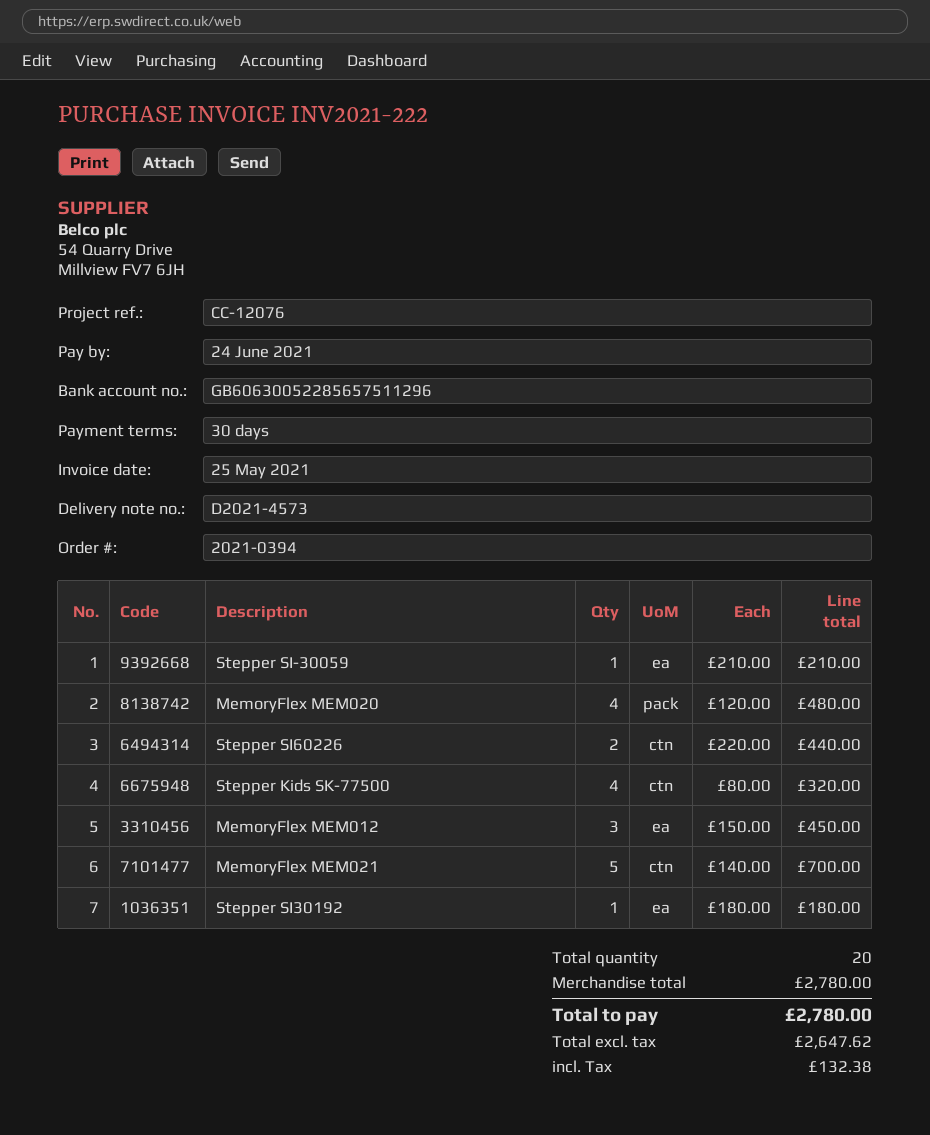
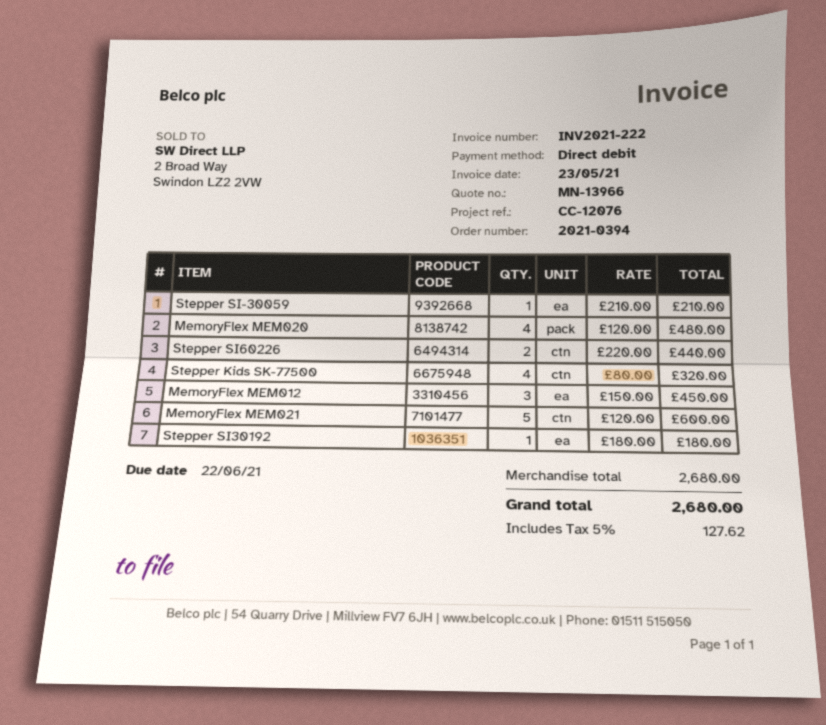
invoice date: 2021-05-25 -> 2021-05-23
due date: 2021-06-24 -> 2021-06-22
MemoryFlex MEM021: 5 x 140.00 = 700.00 -> 5 x 120.00 = 600.00
subtotal: 2780.00 -> 2680.00
tax: 132.38 -> 127.62
total: 2780.00 -> 2680.00

